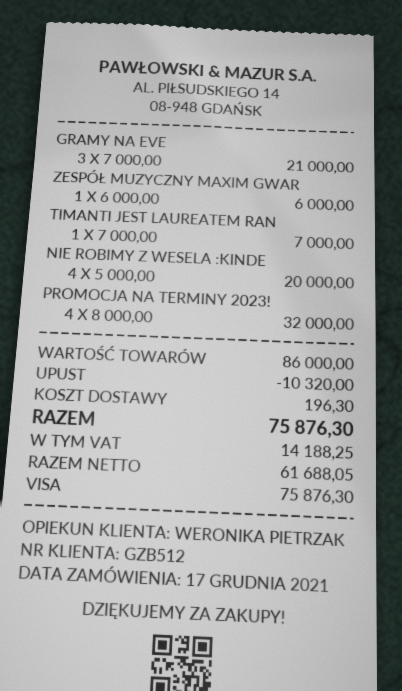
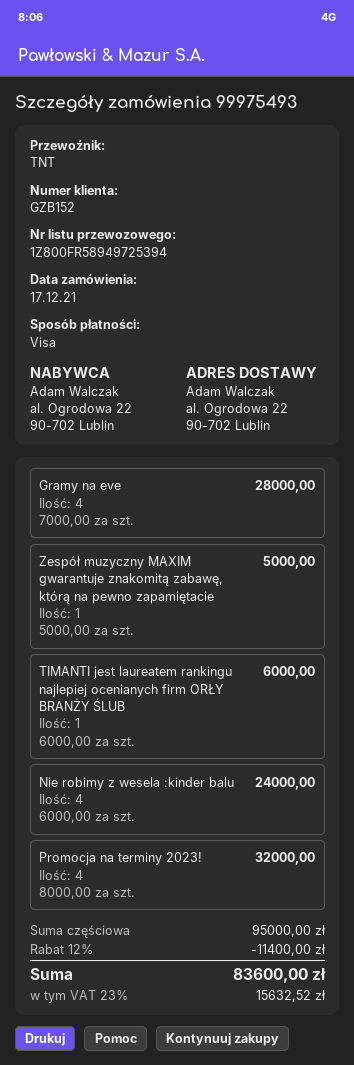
customer number: GZB512 -> GZB152
GRAMY NA EVE: 3 x 7000.00 = 21000.00 -> 4 x 7000.00 = 28000.00
ZESPÓŁ MUZYCZNY MAXIM GWAR: 1 x 6000.00 = 6000.00 -> 1 x 5000.00 = 5000.00
TIMANTI JEST LAUREATEM RAN: 1 x 7000.00 = 7000.00 -> 1 x 6000.00 = 6000.00
NIE ROBIMY Z WESELA :KINDE: 4 x 5000.00 = 20000.00 -> 4 x 6000.00 = 24000.00
subtotal: 86000.00 -> 95000.00
discount: 10320.00 -> 11400.00
shipping: 196.30 -> none
tax: 14188.25 -> 15632.52
total: 75876.30 -> 83600.00

